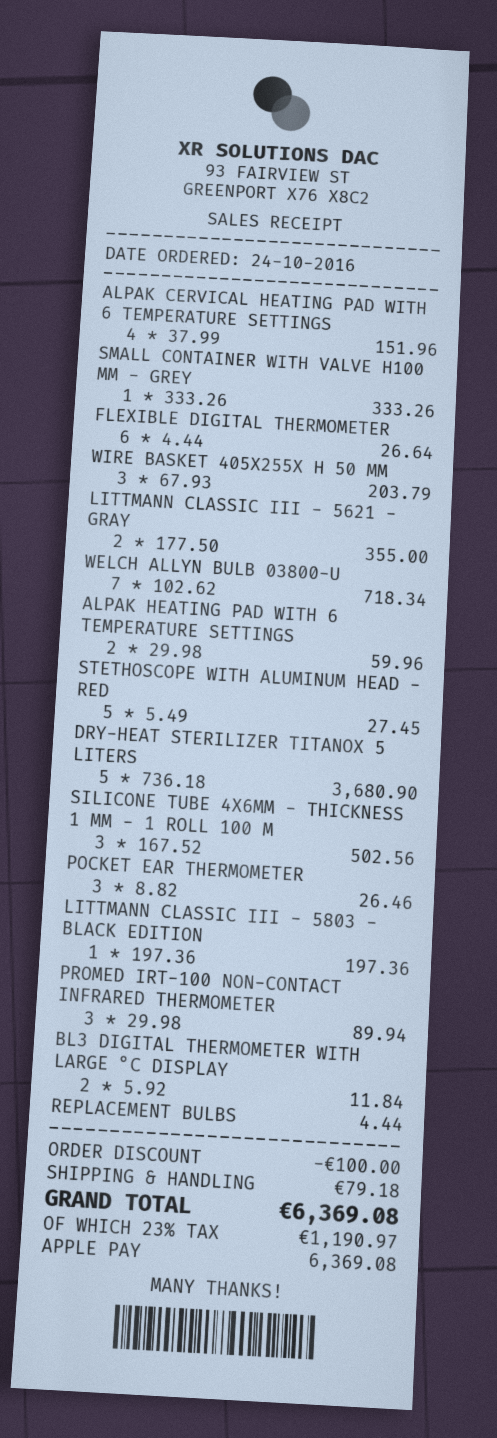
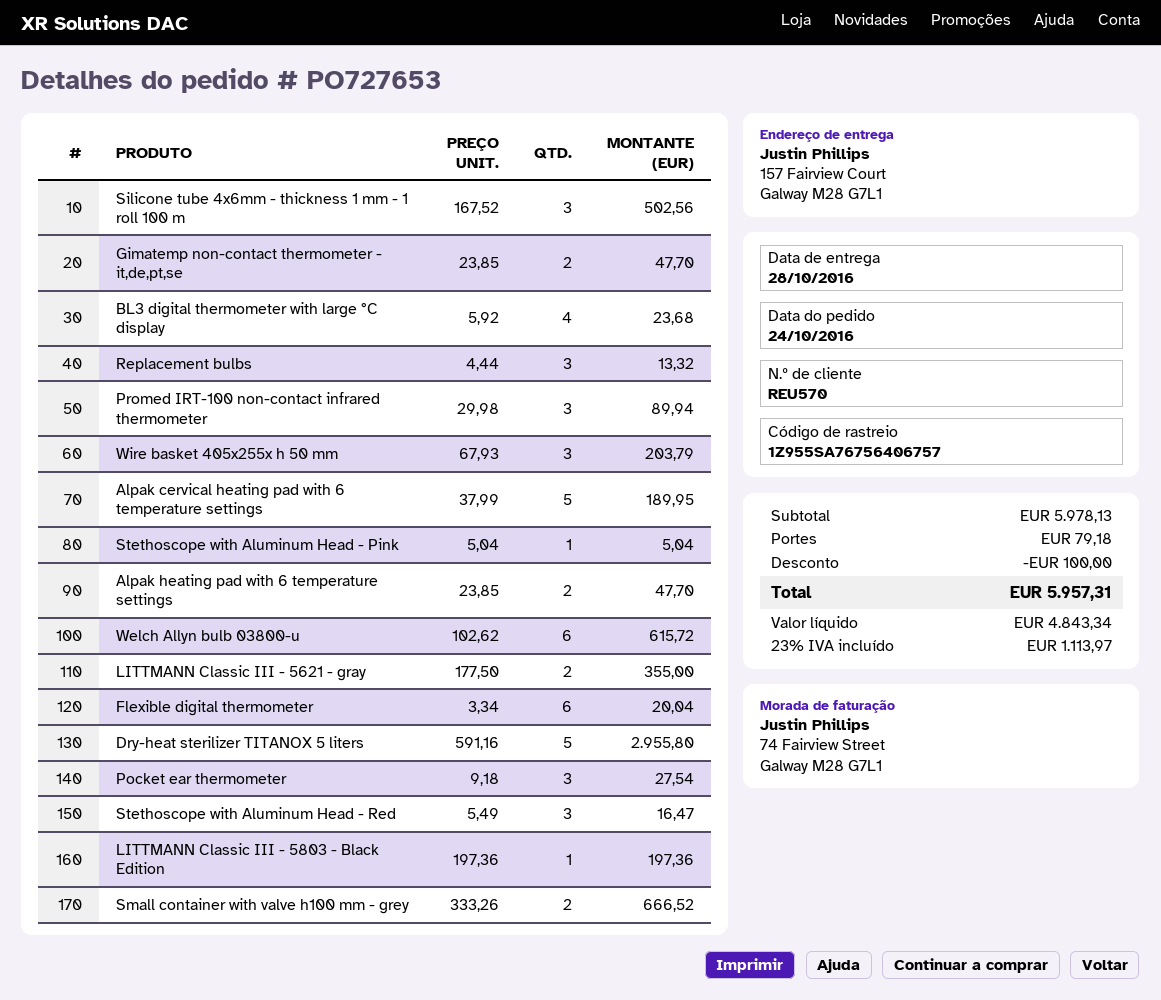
ALPAK CERVICAL HEATING PAD WITH 6 TEMPERATURE SETTINGS: 4 x 37.99 = 151.96 -> 5 x 37.99 = 189.95
SMALL CONTAINER WITH VALVE H100 MM - GREY: 1 x 333.26 = 333.26 -> 2 x 333.26 = 666.52
FLEXIBLE DIGITAL THERMOMETER: 6 x 4.44 = 26.64 -> 6 x 3.34 = 20.04
WELCH ALLYN BULB 03800-U: 7 x 102.62 = 718.34 -> 6 x 102.62 = 615.72
ALPAK HEATING PAD WITH 6 TEMPERATURE SETTINGS: 2 x 29.98 = 59.96 -> 2 x 23.85 = 47.70
STETHOSCOPE WITH ALUMINUM HEAD - RED: 5 x 5.49 = 27.45 -> 3 x 5.49 = 16.47
DRY-HEAT STERILIZER TITANOX 5 LITERS: 5 x 736.18 = 3680.90 -> 5 x 591.16 = 2955.80
POCKET EAR THERMOMETER: 3 x 8.82 = 26.46 -> 3 x 9.18 = 27.54
BL3 DIGITAL THERMOMETER WITH LARGE °C DISPLAY: 2 x 5.92 = 11.84 -> 4 x 5.92 = 23.68
REPLACEMENT BULBS: 1 x 4.44 = 4.44 -> 3 x 4.44 = 13.32
Gimatemp non-contact thermometer - it,de,pt,se: none -> 2 x 23.85 = 47.70
Stethoscope with Aluminum Head - Pink: none -> 1 x 5.04 = 5.04
tax: 23% = 1190.97 -> 23% = 1113.97
total: 6369.08 -> 5957.31

